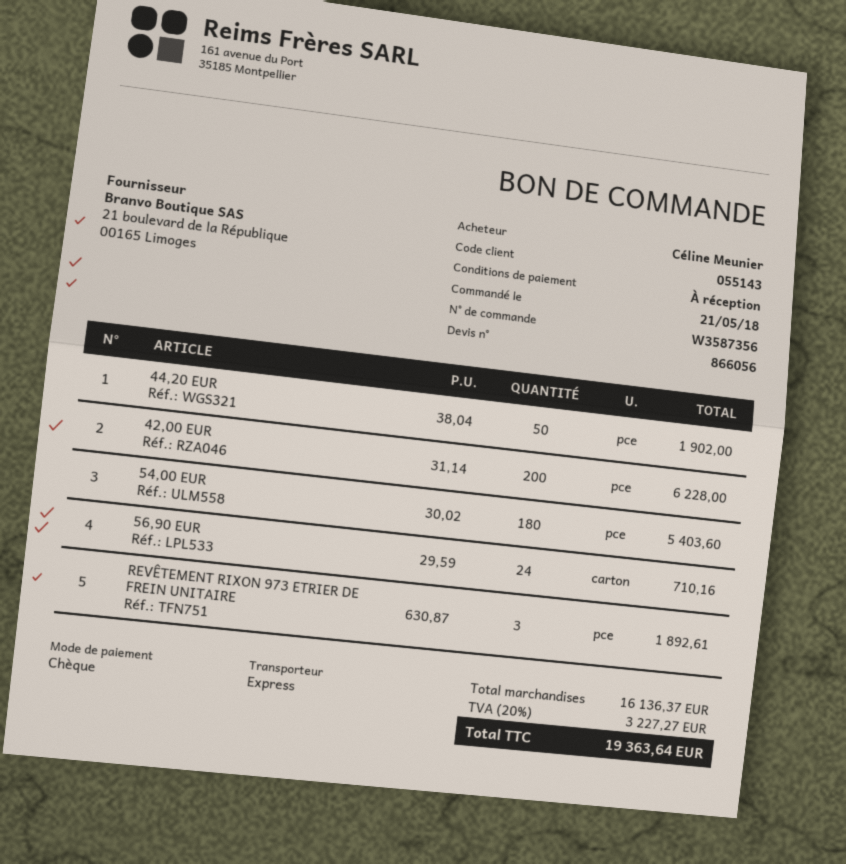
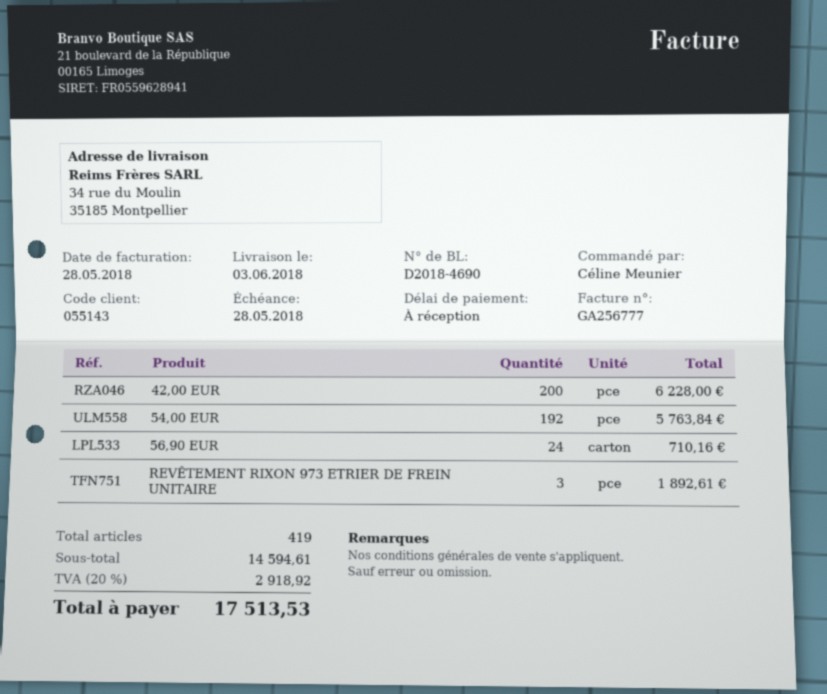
44,20 EUR: 50 for 1902.00 -> none
54,00 EUR: 180 for 5403.60 -> 192 for 5763.84
subtotal: 16136.37 -> 14594.61
tax: 20% = 3227.27 -> 20% = 2918.92
total: 19363.64 -> 17513.53

